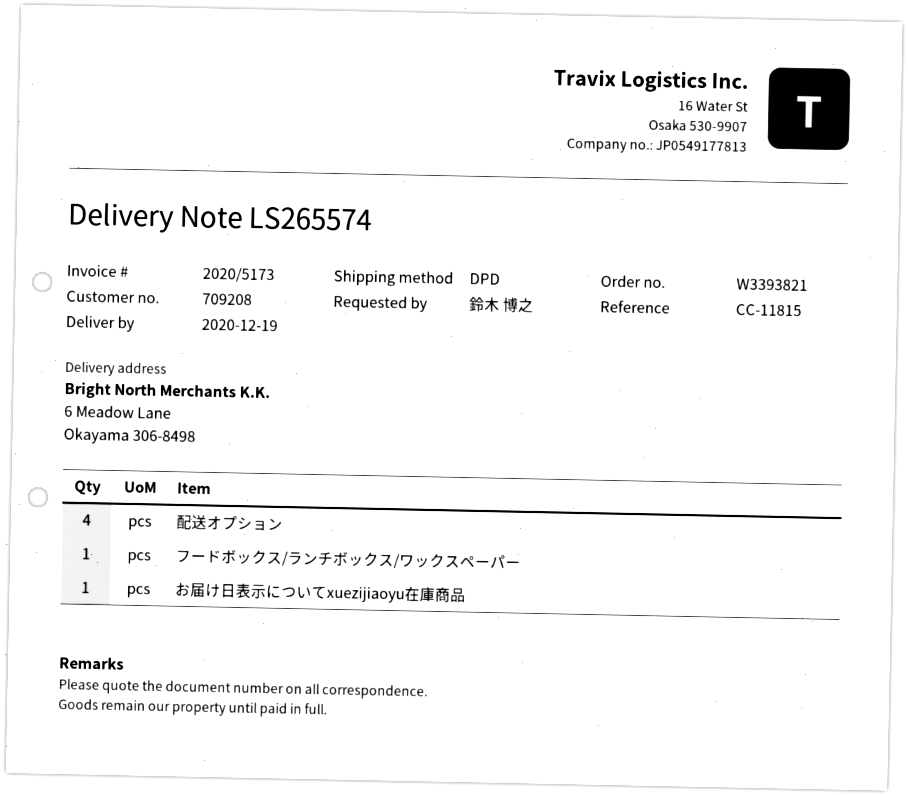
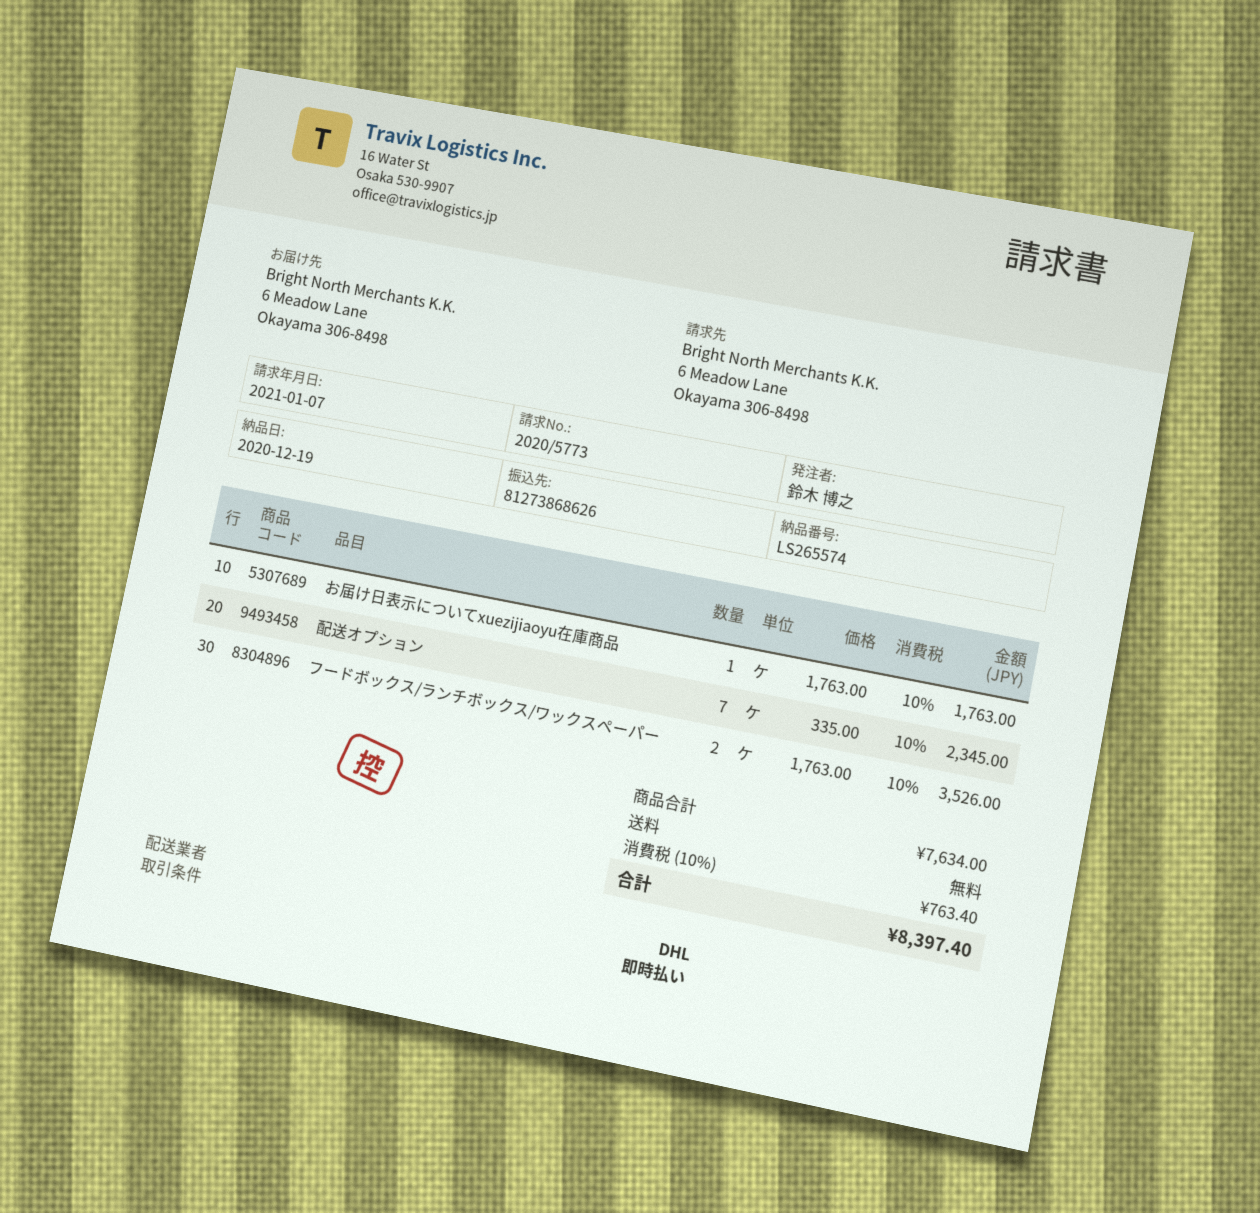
invoice number: 2020/5173 -> 2020/5773
shipping method: DPD -> DHL
配送オプション: 4 -> 7
フードボックス/ランチボックス/ワックスペーパー: 1 -> 2

